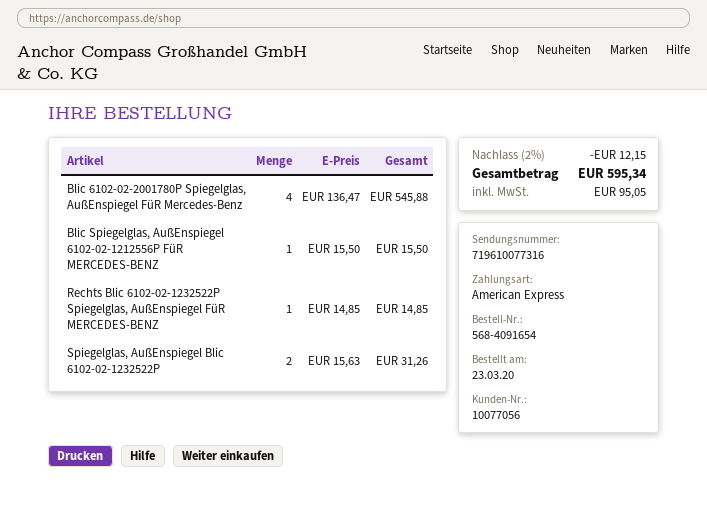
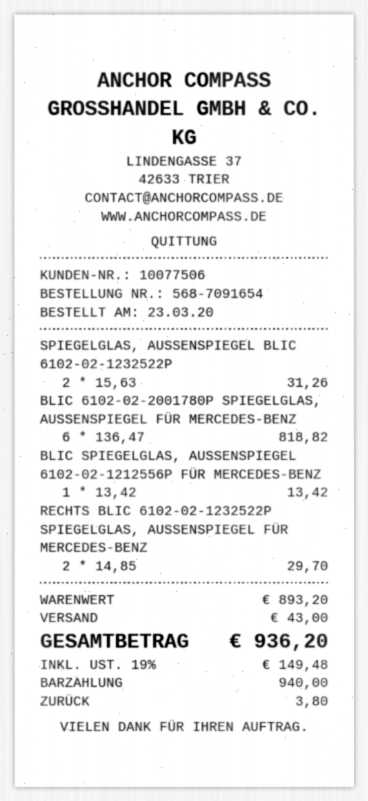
order number: 568-4091654 -> 568-7091654
customer number: 10077056 -> 10077506
payment method: American Express -> cash
Blic 6102-02-2001780P Spiegelglas, AußEnspiegel FüR Mercedes-Benz: 4 x 136.47 = 545.88 -> 6 x 136.47 = 818.82
Blic Spiegelglas, AußEnspiegel 6102-02-1212556P FüR MERCEDES-BENZ: 1 x 15.50 = 15.50 -> 1 x 13.42 = 13.42
Rechts Blic 6102-02-1232522P Spiegelglas, AußEnspiegel FüR MERCEDES-BENZ: 1 x 14.85 = 14.85 -> 2 x 14.85 = 29.70
discount: 2% = 12.15 -> none
shipping: none -> 43.00
tax: 95.05 -> 149.48
total: 595.34 -> 936.20

